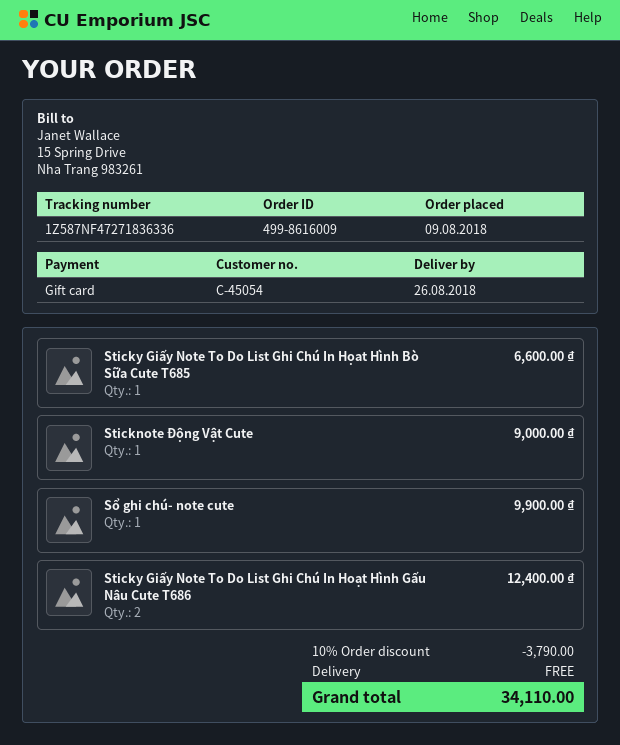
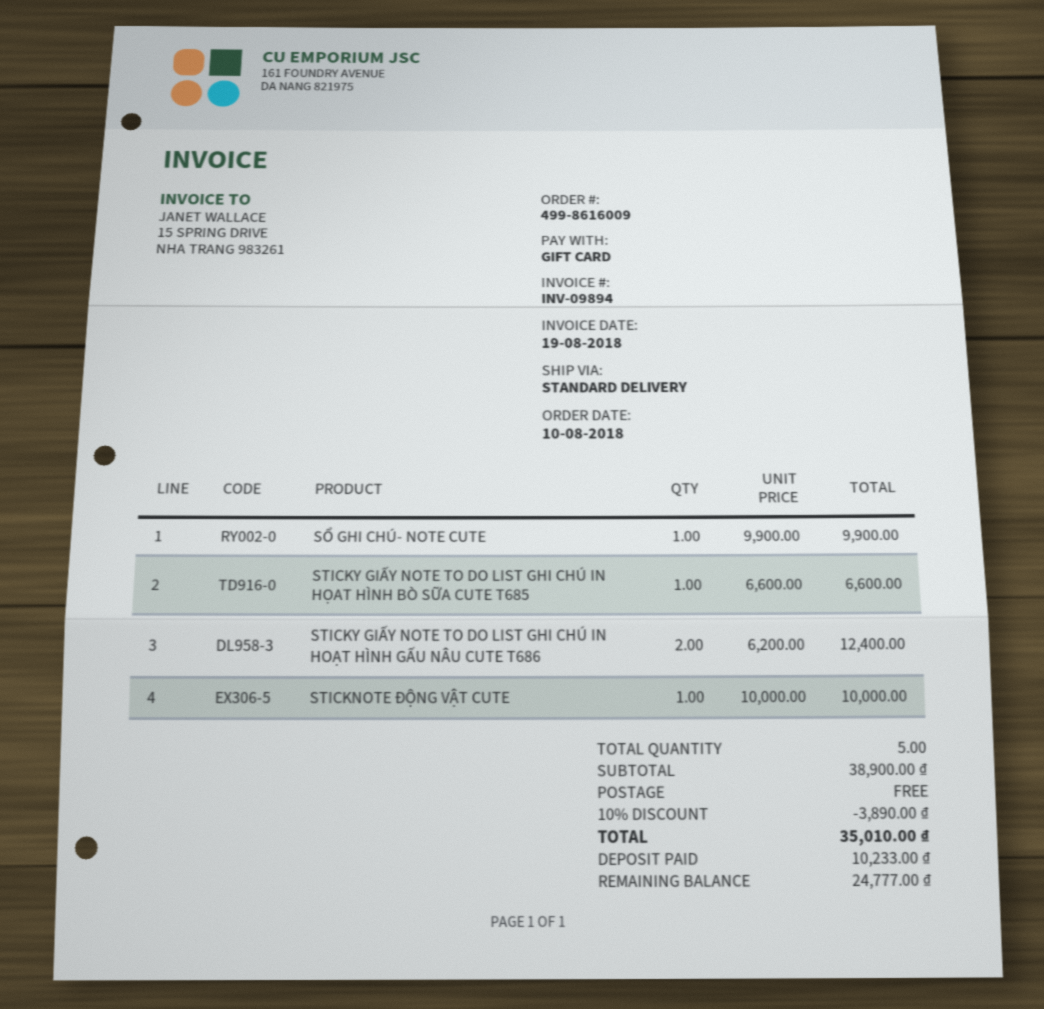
order date: 2018-08-09 -> 2018-08-10
Sticknote Động Vật Cute: 1 for 9000.00 -> 1 for 10000.00
discount: 10% = 3790.00 -> 10% = 3890.00
total: 34110.00 -> 35010.00

